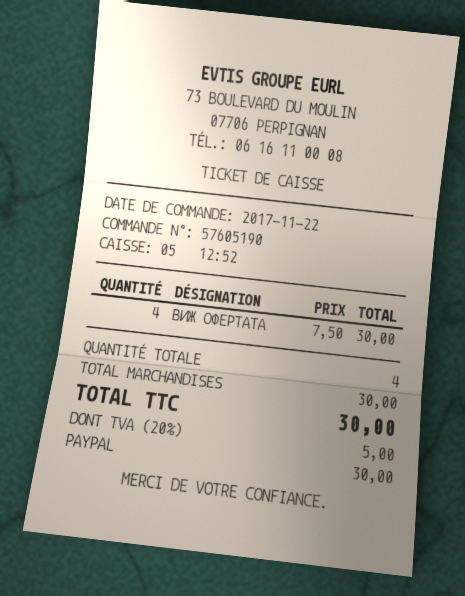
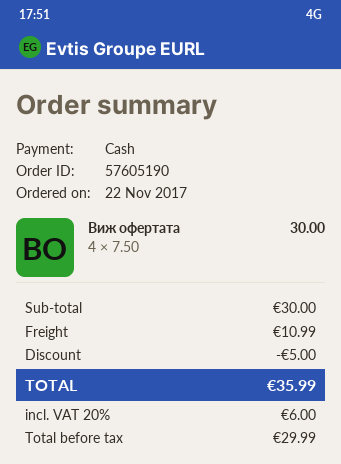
payment method: PayPal -> cash
discount: none -> 5.00
shipping: none -> 10.99
tax: 20% = 5.00 -> 20% = 6.00
total: 30.00 -> 35.99

